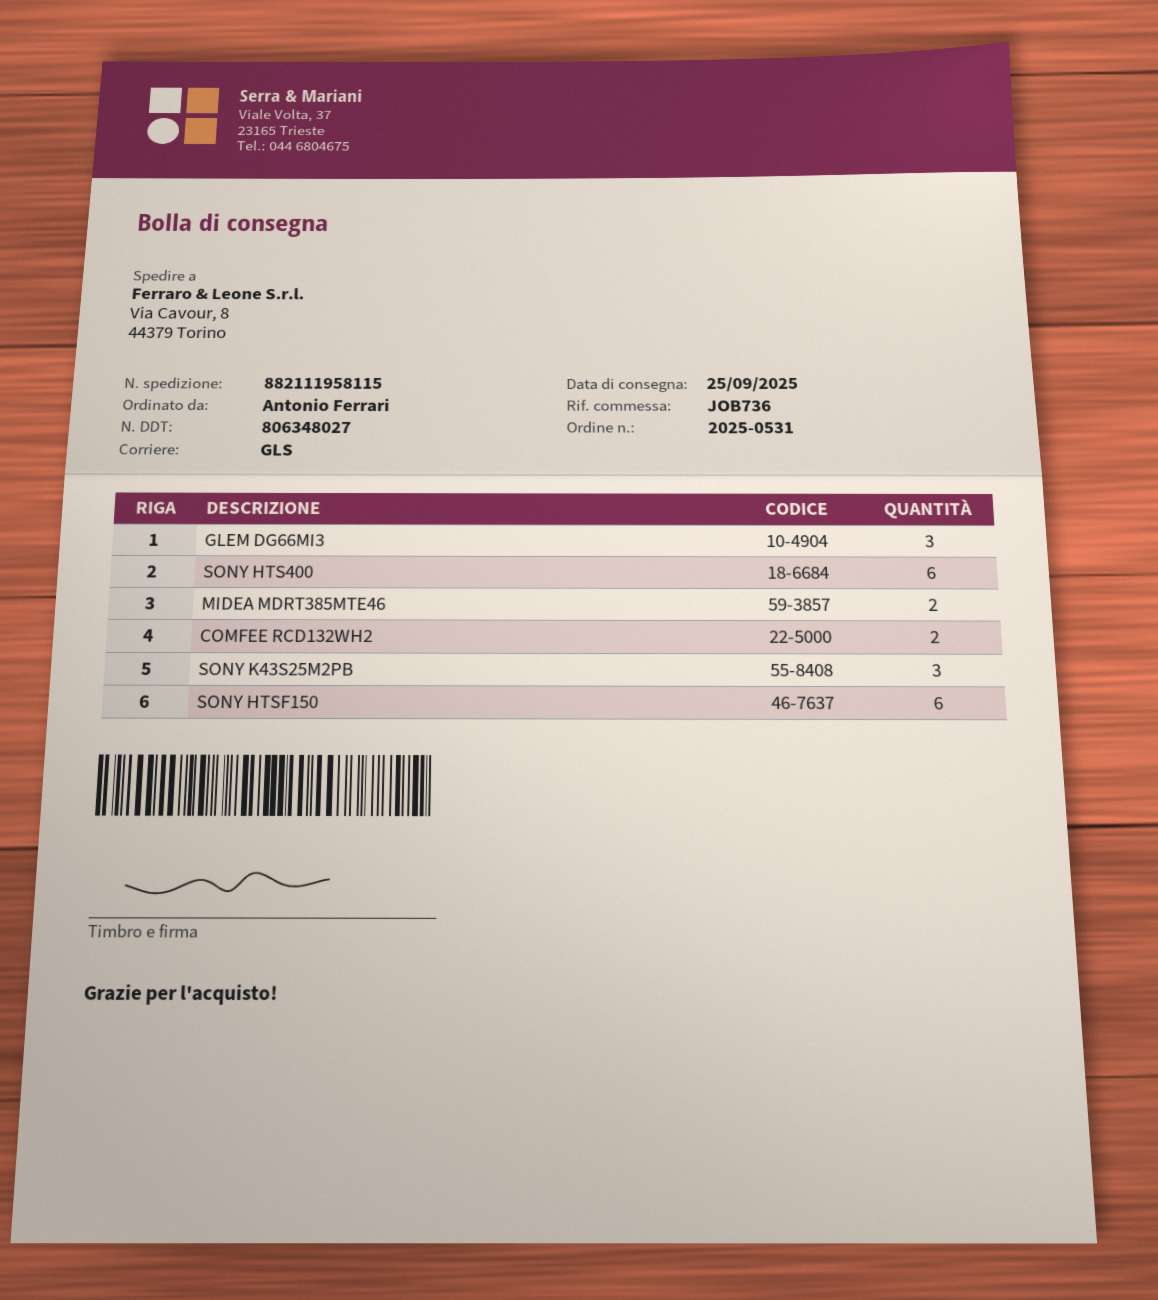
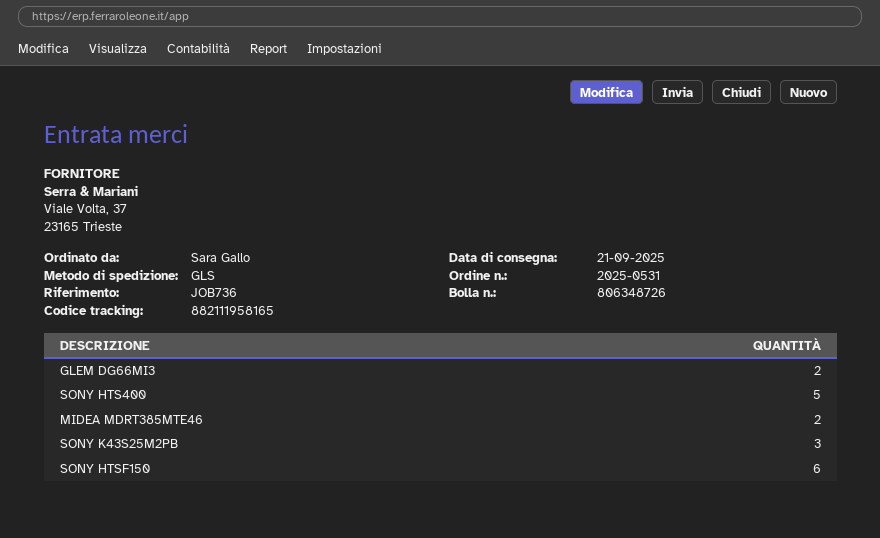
delivery note number: 806348027 -> 806348726
delivery date: 2025-09-25 -> 2025-09-21
ordered by: Antonio Ferrari -> Sara Gallo
tracking number: 882111958115 -> 882111958165
GLEM DG66MI3: 3 -> 2
SONY HTS400: 6 -> 5
COMFEE RCD132WH2: 2 -> none

